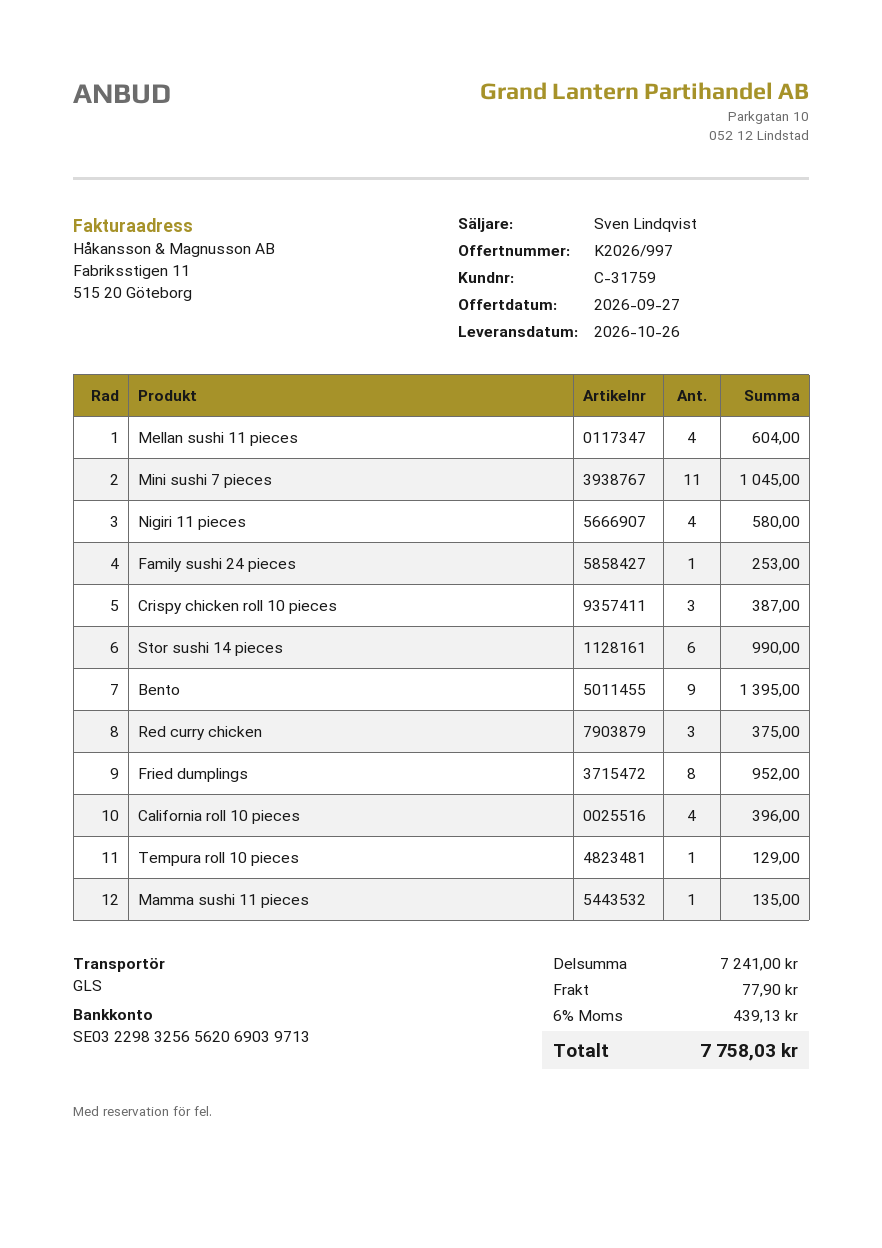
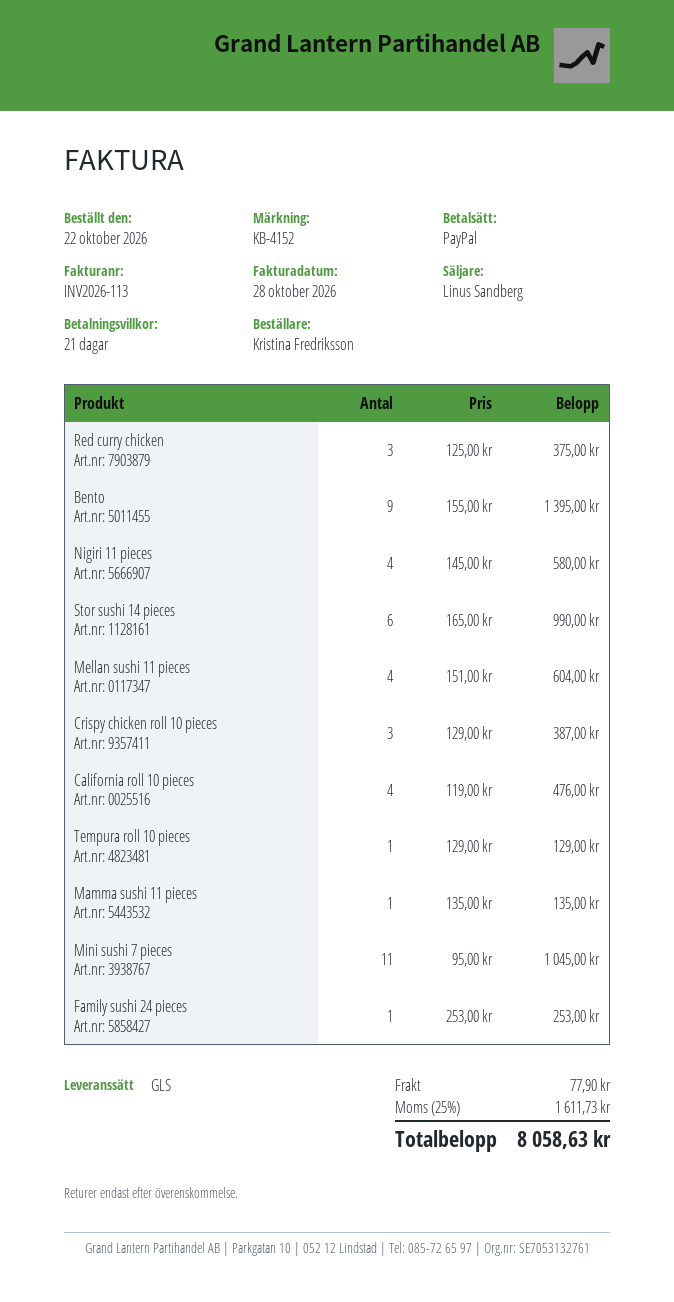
sales rep: Sven Lindqvist -> Linus Sandberg
Fried dumplings: 8 for 952.00 -> none
California roll 10 pieces: 4 for 396.00 -> 4 for 476.00
tax: 6% = 439.13 -> 25% = 1611.73
total: 7758.03 -> 8058.63

